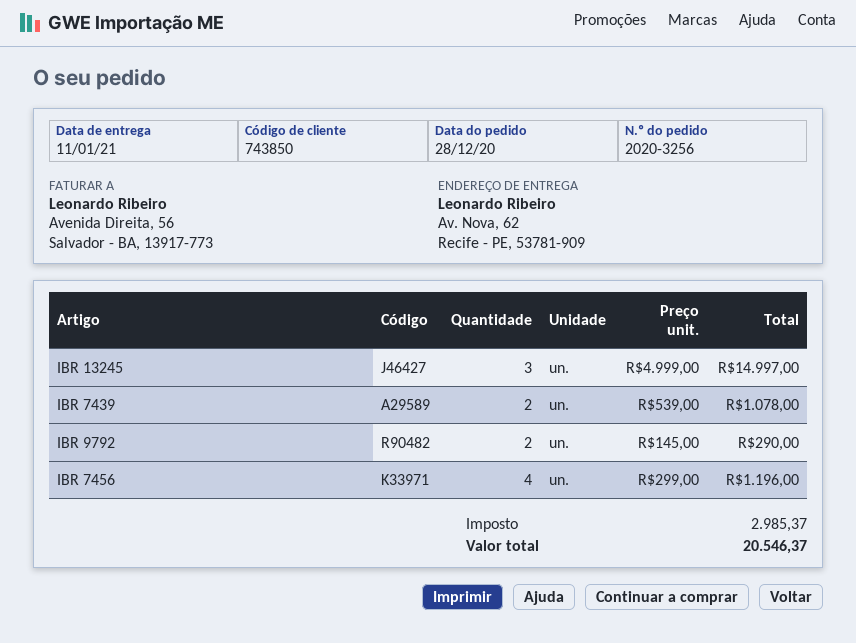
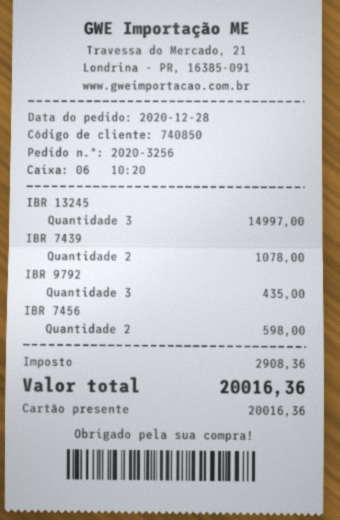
customer number: 743850 -> 740850
IBR 9792: 2 for 290.00 -> 3 for 435.00
IBR 7456: 4 for 1196.00 -> 2 for 598.00
tax: 2985.37 -> 2908.36
total: 20546.37 -> 20016.36

